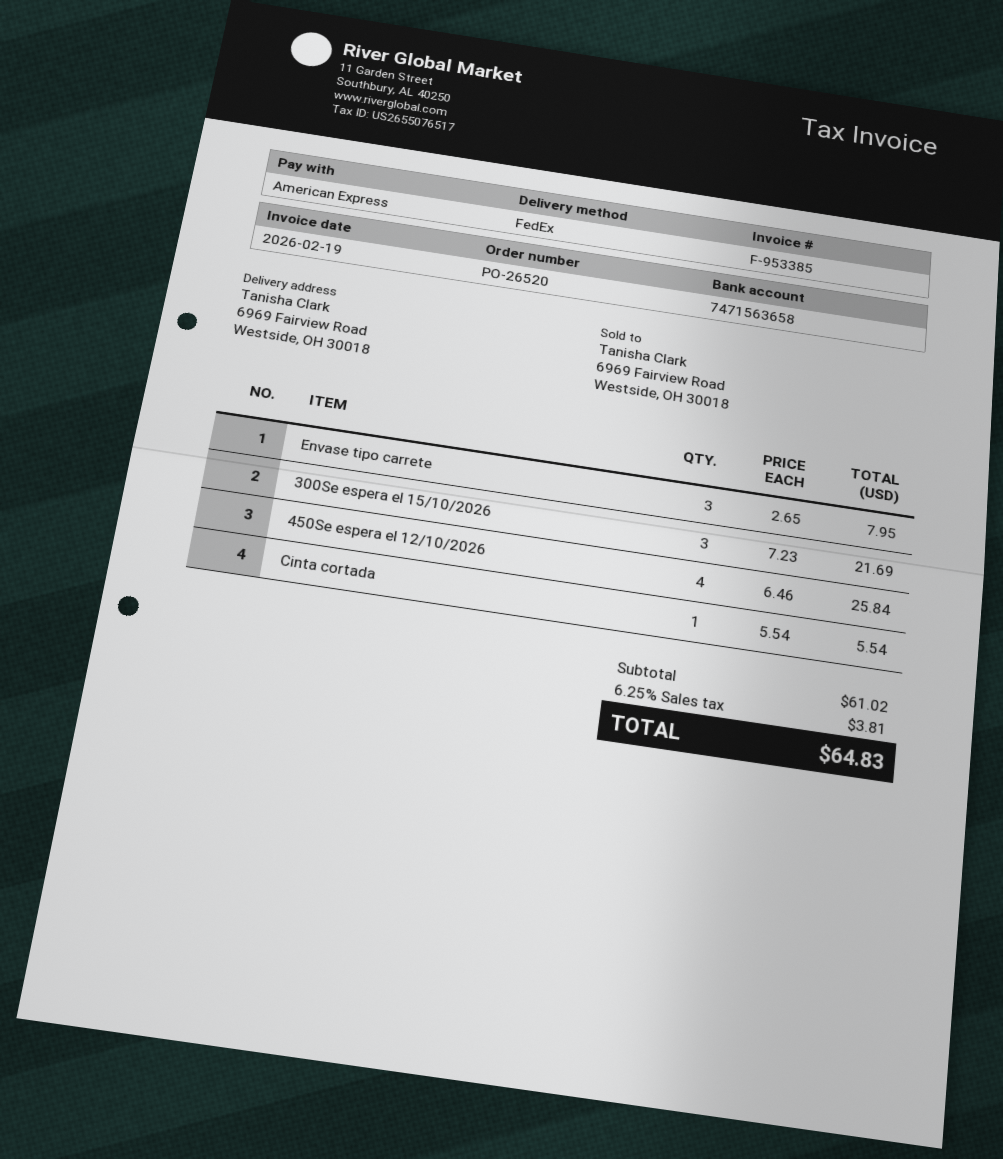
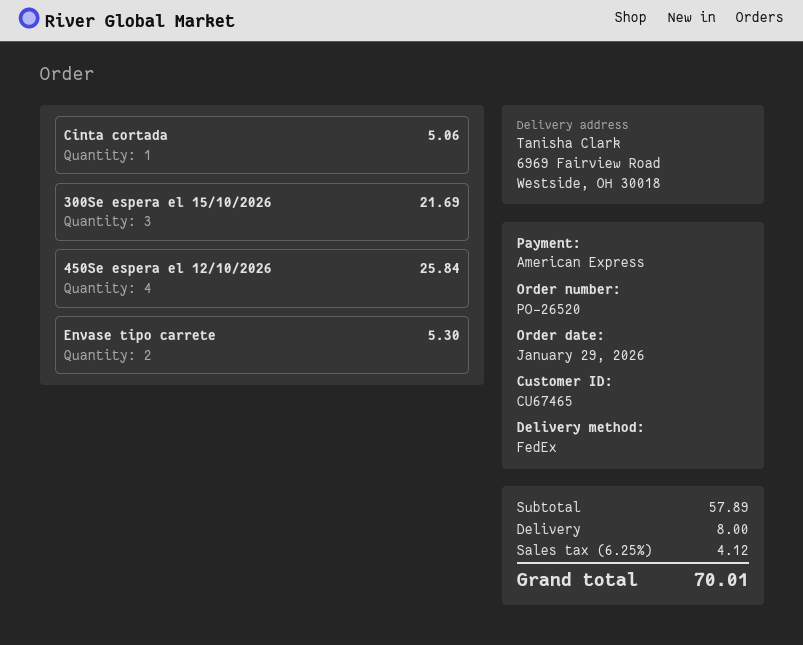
Envase tipo carrete: 3 for 7.95 -> 2 for 5.30
Cinta cortada: 1 for 5.54 -> 1 for 5.06
subtotal: 61.02 -> 57.89
shipping: none -> 8.00
tax: 6.25% = 3.81 -> 6.25% = 4.12
total: 64.83 -> 70.01

